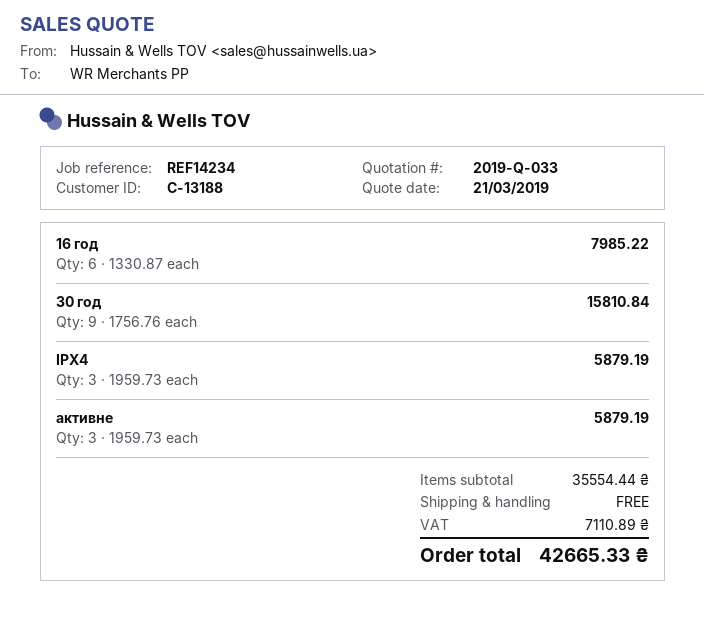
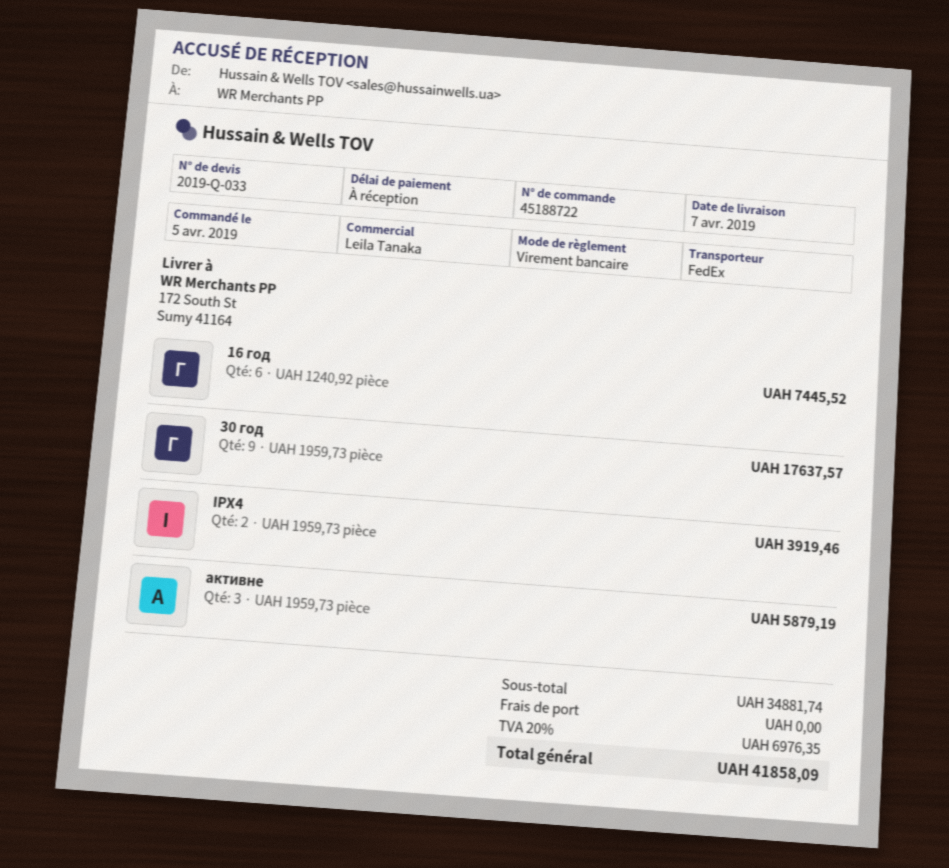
16 год: 6 x 1330.87 = 7985.22 -> 6 x 1240.92 = 7445.52
30 год: 9 x 1756.76 = 15810.84 -> 9 x 1959.73 = 17637.57
IPX4: 3 x 1959.73 = 5879.19 -> 2 x 1959.73 = 3919.46
subtotal: 35554.44 -> 34881.74
tax: 7110.89 -> 6976.35
total: 42665.33 -> 41858.09

